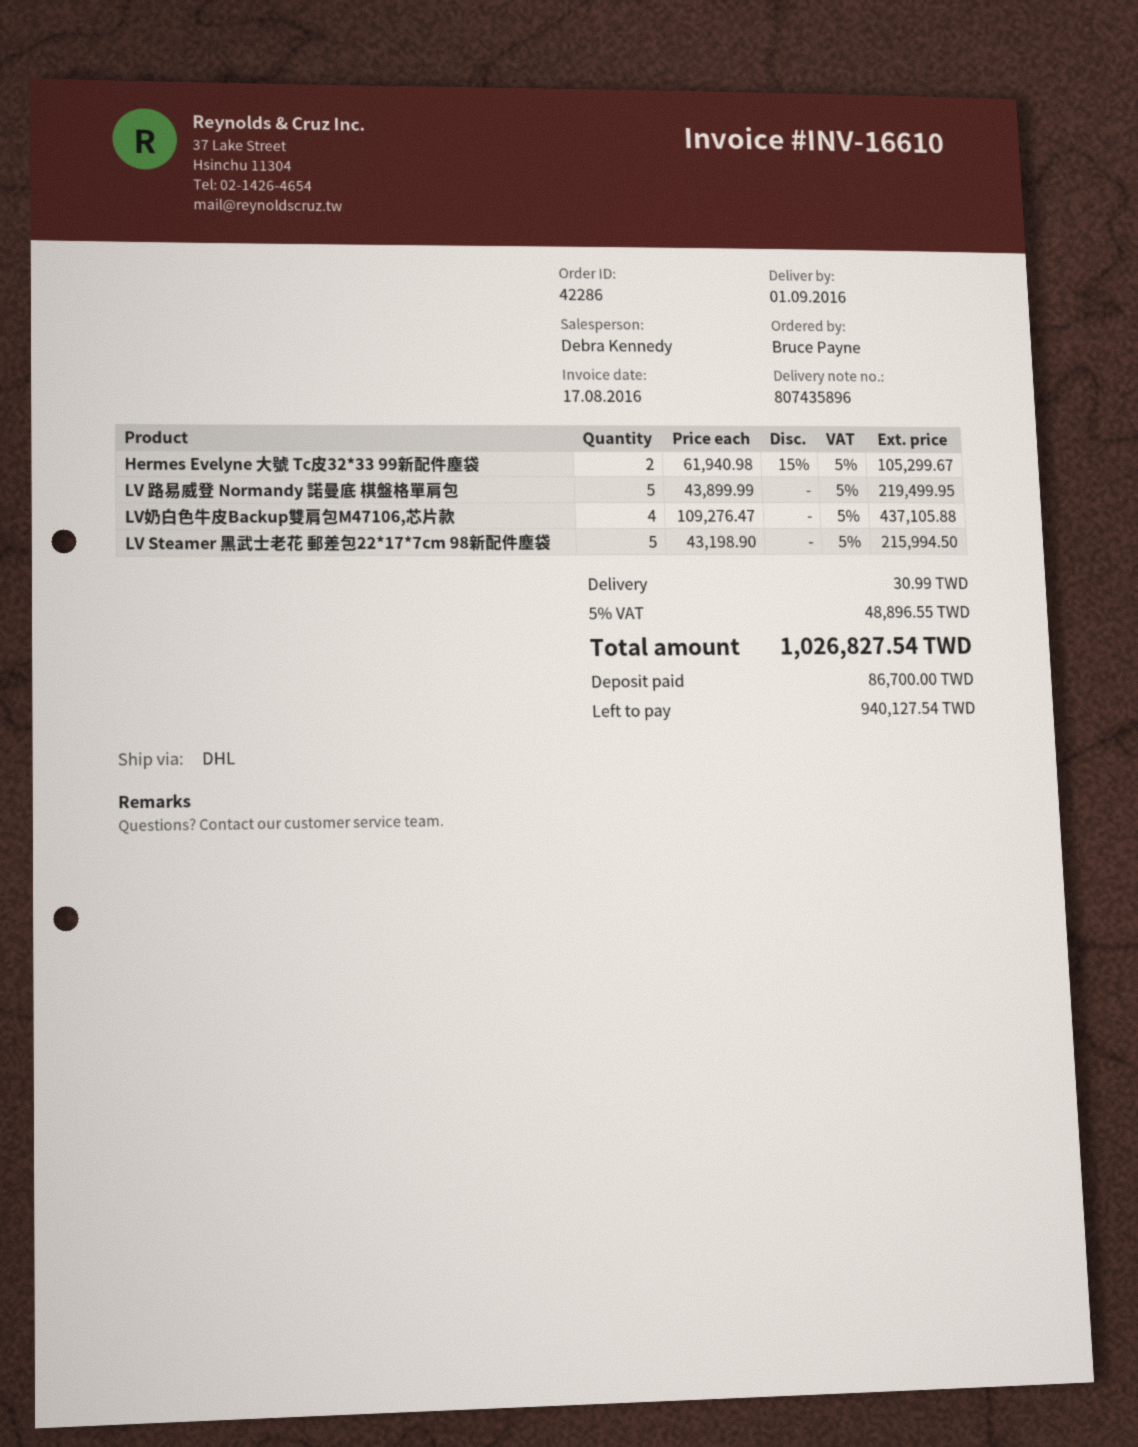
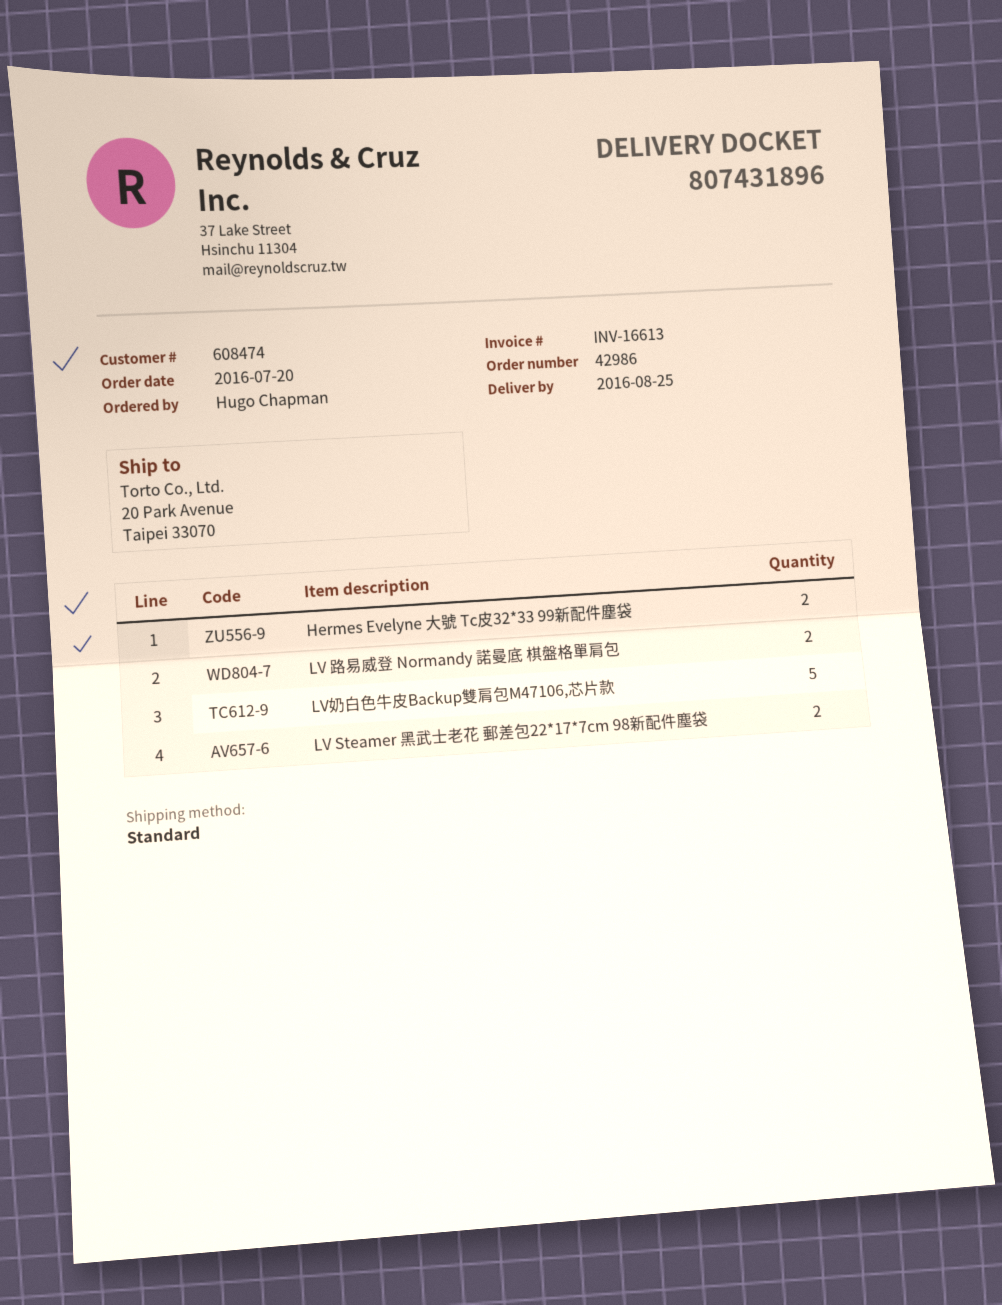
order number: 42286 -> 42986
delivery note number: 807435896 -> 807431896
delivery date: 2016-09-01 -> 2016-08-25
invoice number: INV-16610 -> INV-16613
ordered by: Bruce Payne -> Hugo Chapman
shipping method: DHL -> standard
LV 路易威登 Normandy 諾曼底 棋盤格單肩包: 5 -> 2
LV奶白色牛皮Backup雙肩包M47106,芯片款: 4 -> 5
LV Steamer 黑武士老花 郵差包22*17*7cm 98新配件塵袋: 5 -> 2

